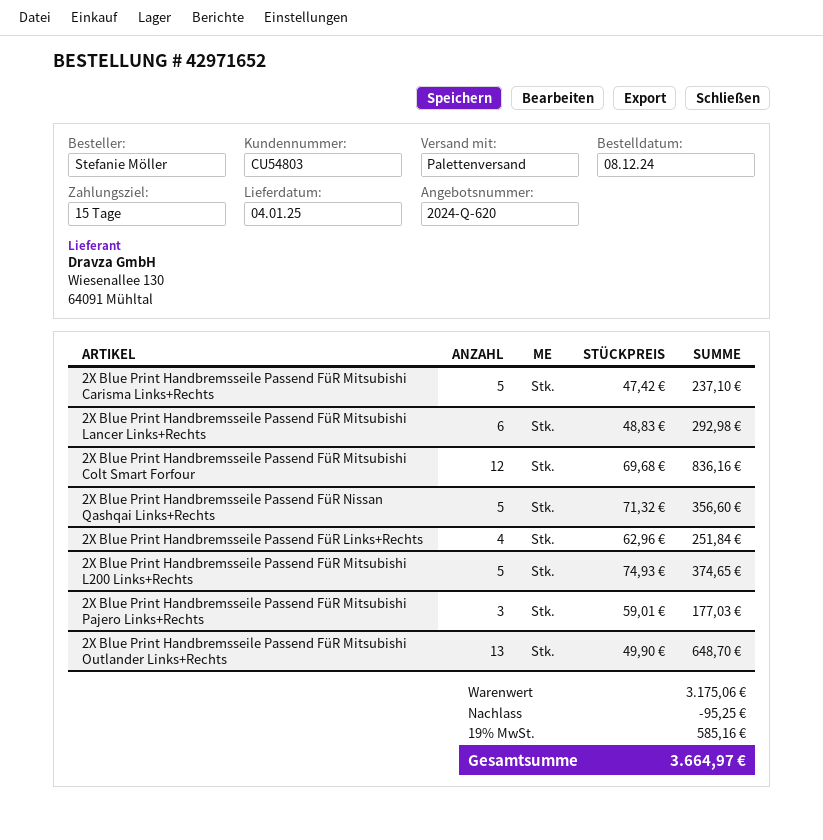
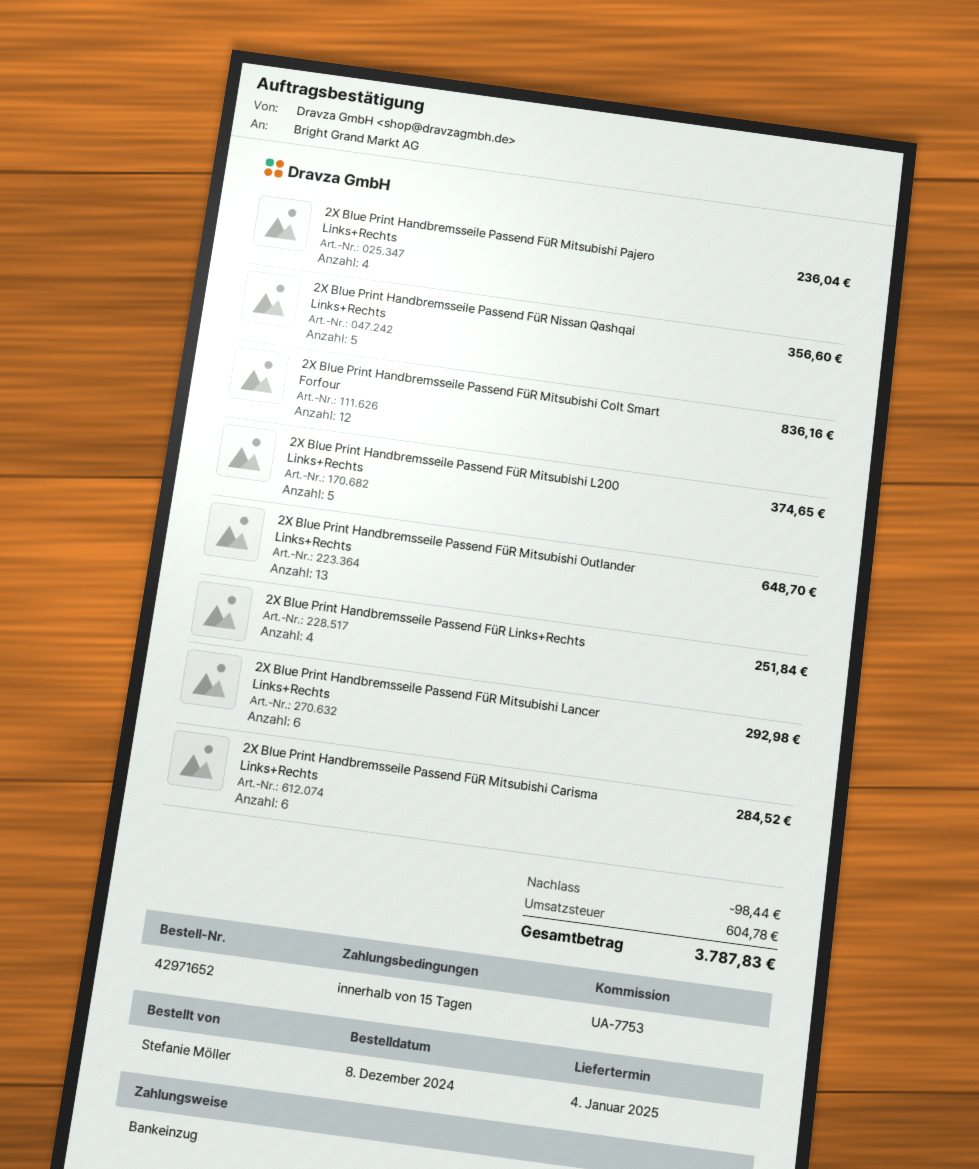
2X Blue Print Handbremsseile Passend FüR Mitsubishi Carisma Links+Rechts: 5 for 237.10 -> 6 for 284.52
2X Blue Print Handbremsseile Passend FüR Mitsubishi Pajero Links+Rechts: 3 for 177.03 -> 4 for 236.04
discount: 95.25 -> 98.44
tax: 585.16 -> 604.78
total: 3664.97 -> 3787.83

